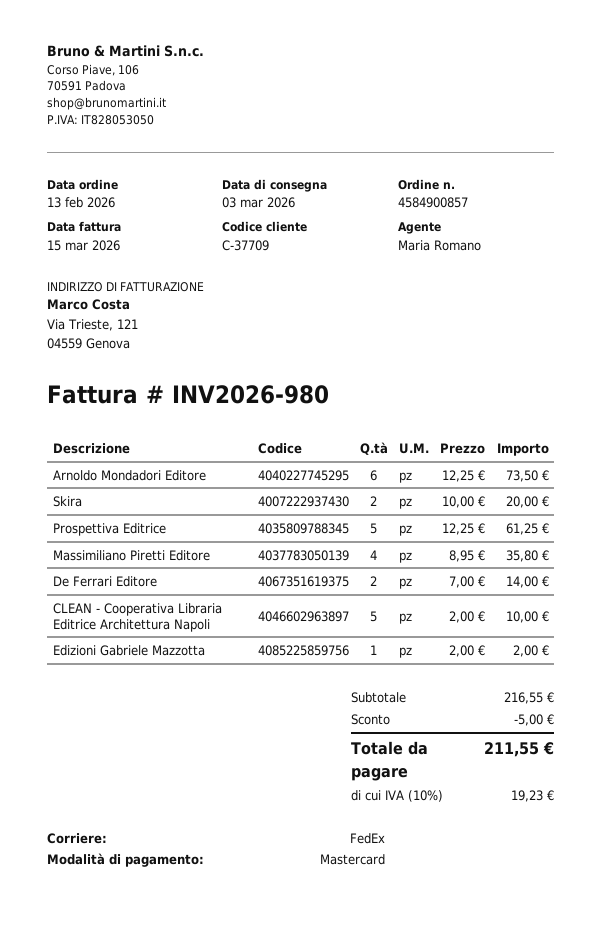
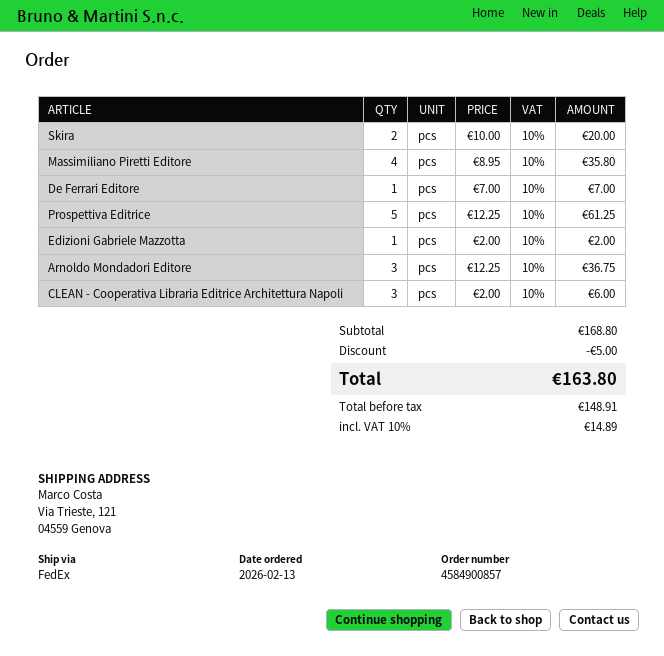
Arnoldo Mondadori Editore: 6 x 12.25 = 73.50 -> 3 x 12.25 = 36.75
De Ferrari Editore: 2 x 7.00 = 14.00 -> 1 x 7.00 = 7.00
CLEAN - Cooperativa Libraria Editrice Architettura Napoli: 5 x 2.00 = 10.00 -> 3 x 2.00 = 6.00
subtotal: 216.55 -> 168.80
tax: 10% = 19.23 -> 10% = 14.89
total: 211.55 -> 163.80

